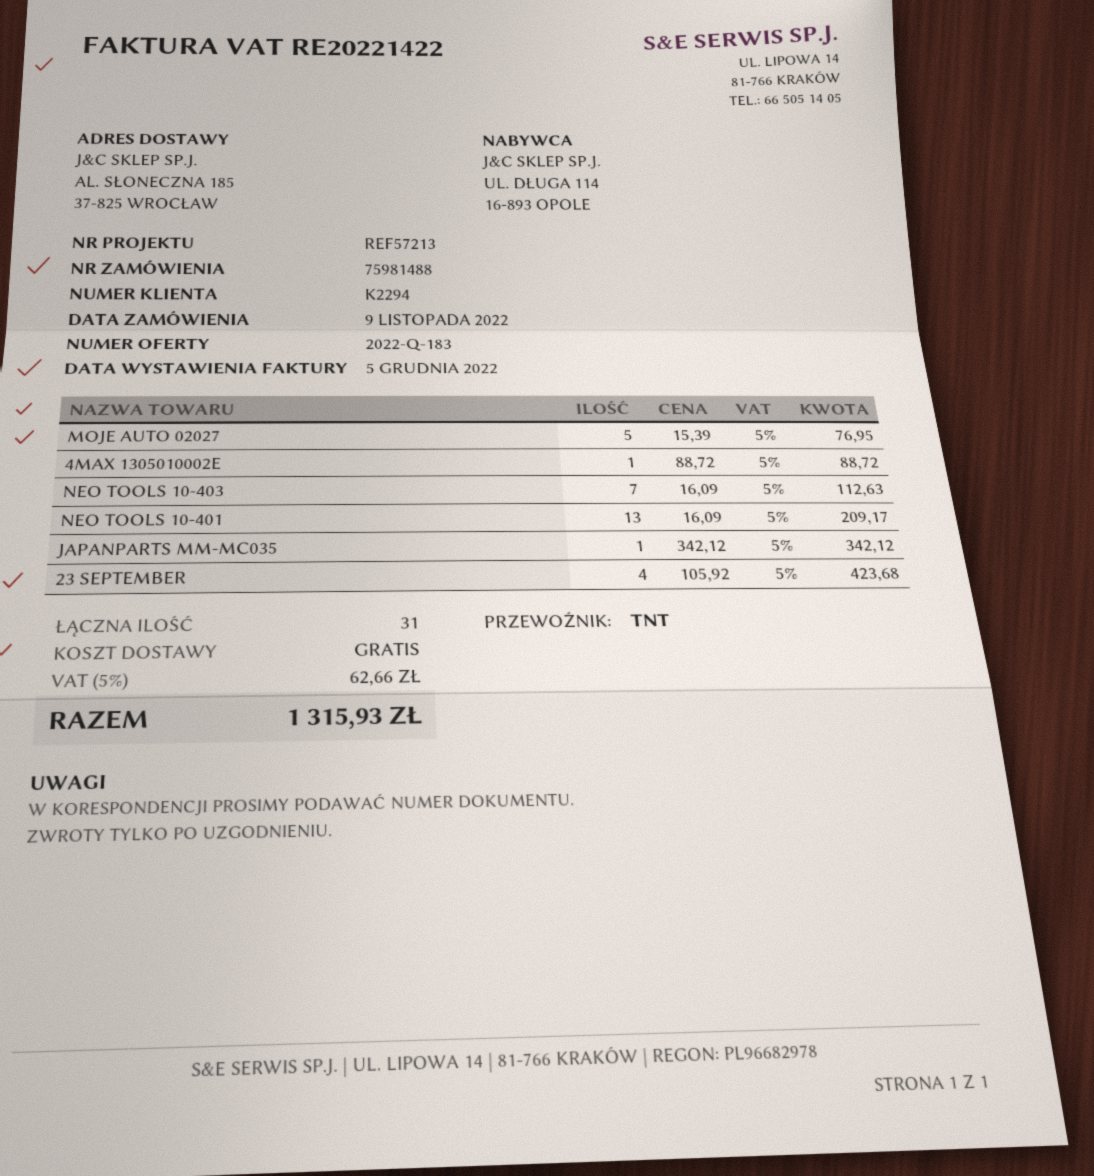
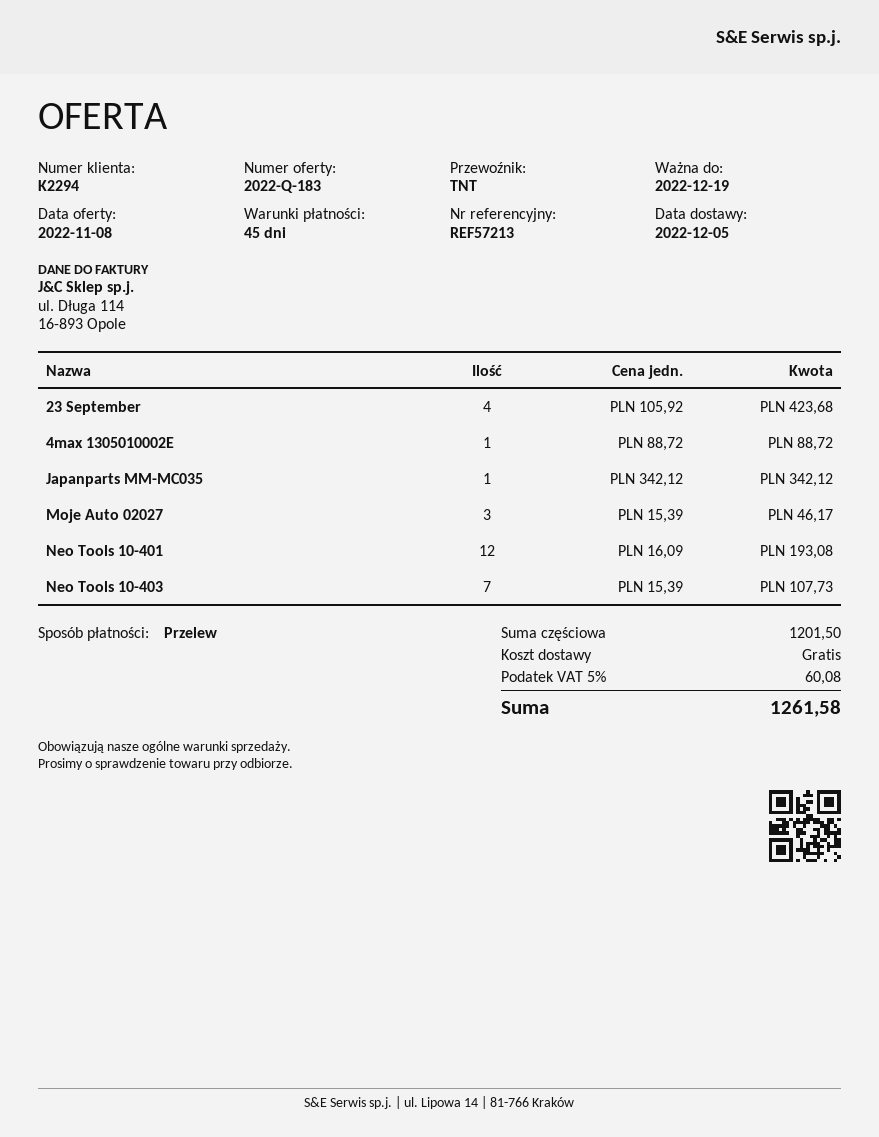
MOJE AUTO 02027: 5 x 15.39 = 76.95 -> 3 x 15.39 = 46.17
NEO TOOLS 10-403: 7 x 16.09 = 112.63 -> 7 x 15.39 = 107.73
NEO TOOLS 10-401: 13 x 16.09 = 209.17 -> 12 x 16.09 = 193.08
tax: 5% = 62.66 -> 5% = 60.08
total: 1315.93 -> 1261.58

